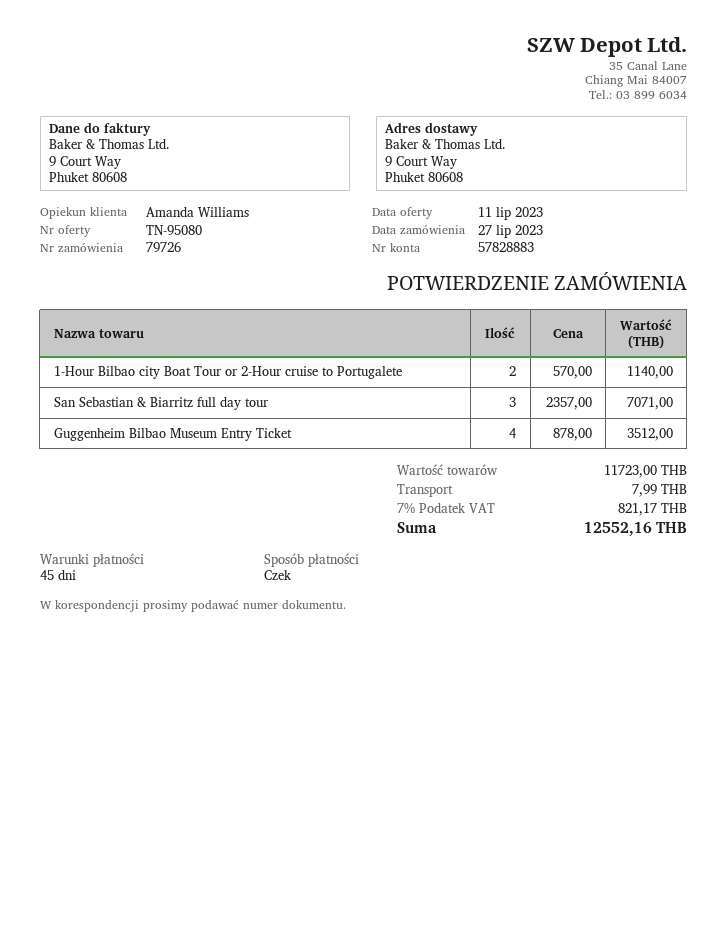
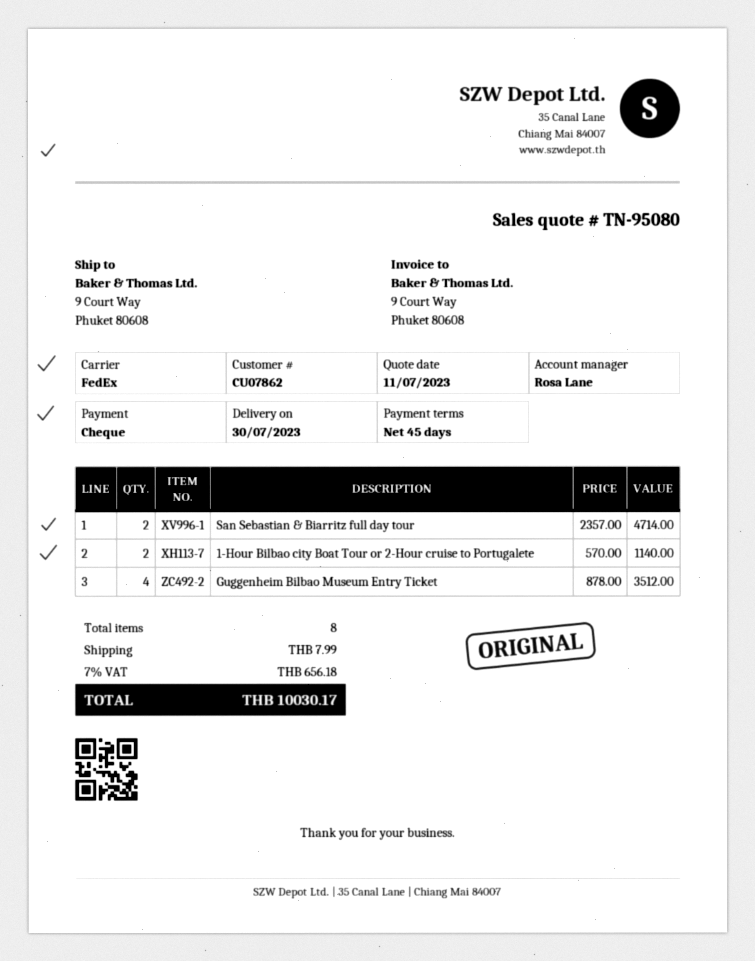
sales rep: Amanda Williams -> Rosa Lane
San Sebastian & Biarritz full day tour: 3 x 2357.00 = 7071.00 -> 2 x 2357.00 = 4714.00
tax: 7% = 821.17 -> 7% = 656.18
total: 12552.16 -> 10030.17

